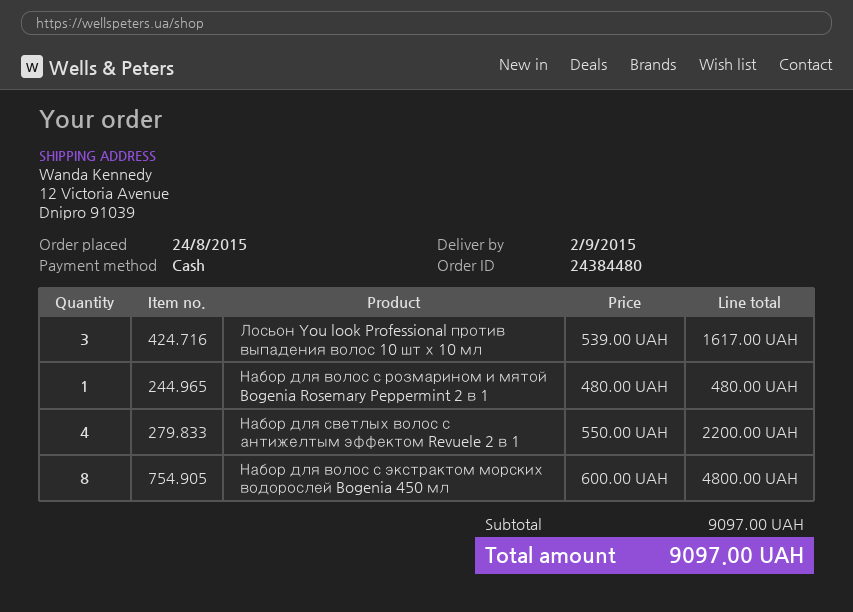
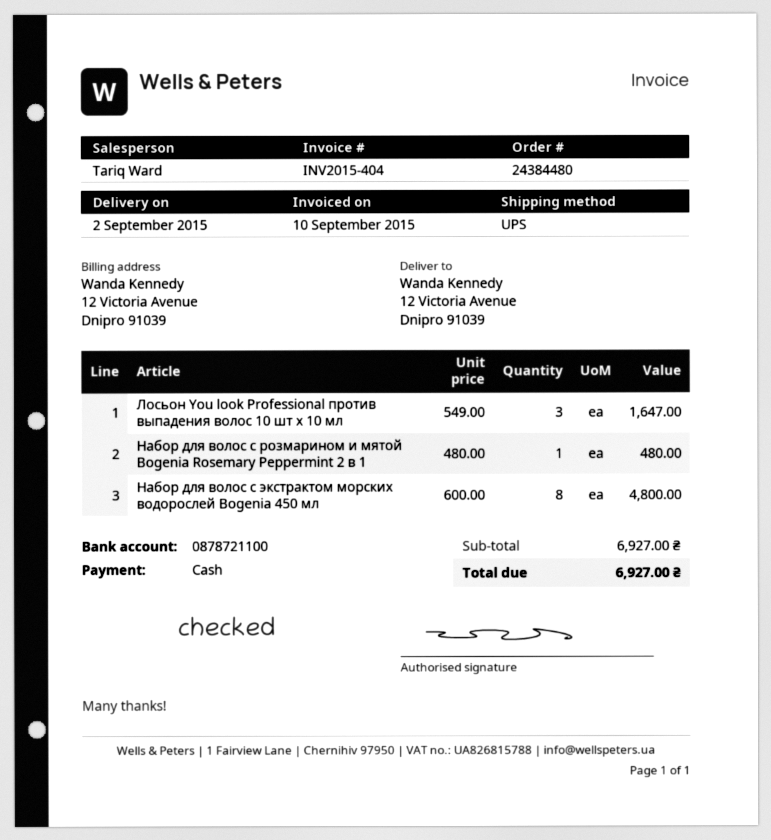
Лосьон You look Professional против выпадения волос 10 шт х 10 мл: 3 x 539.00 = 1617.00 -> 3 x 549.00 = 1647.00
Набор для светлых волос с антижелтым эффектом Revuele 2 в 1: 4 x 550.00 = 2200.00 -> none
subtotal: 9097.00 -> 6927.00
total: 9097.00 -> 6927.00

